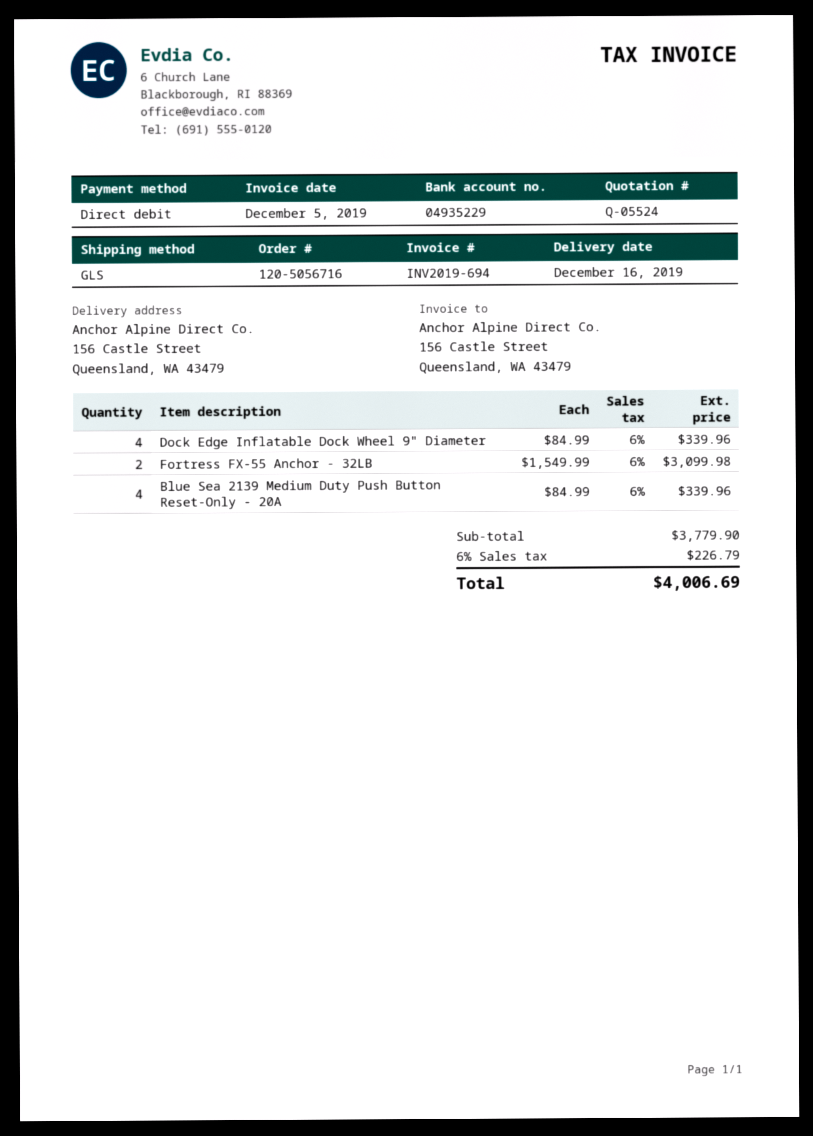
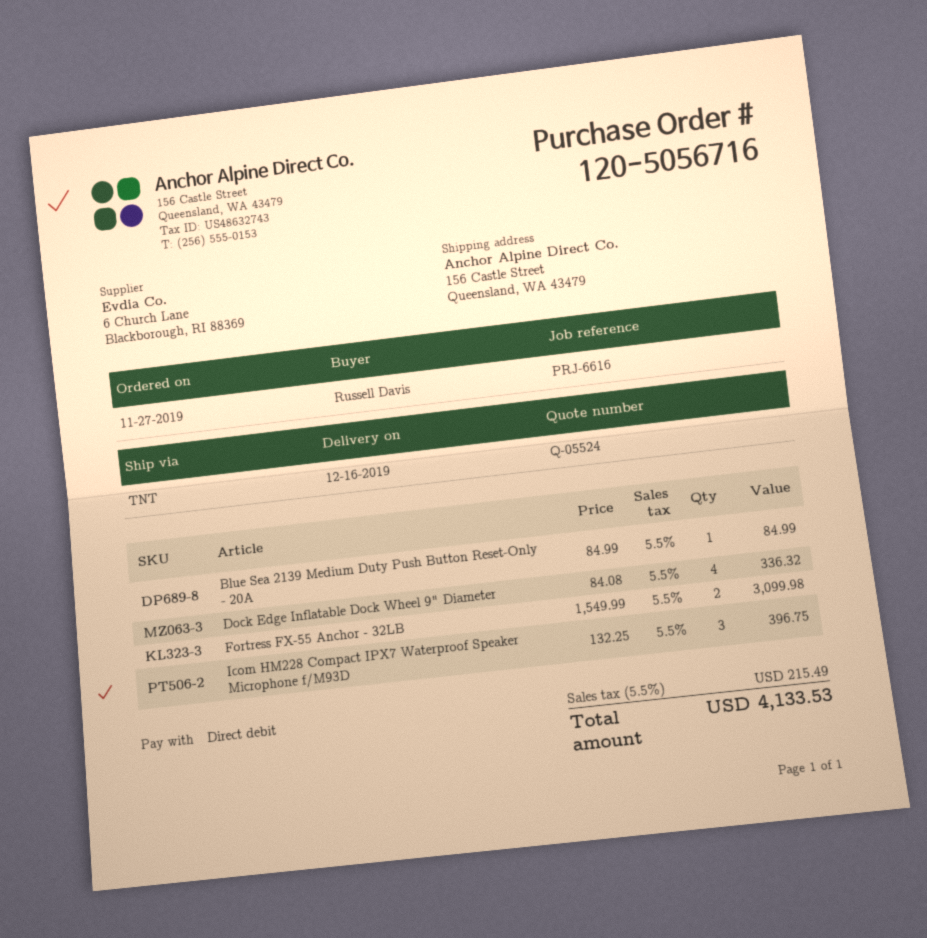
shipping method: GLS -> TNT
Dock Edge Inflatable Dock Wheel 9" Diameter: 4 x 84.99 = 339.96 -> 4 x 84.08 = 336.32
Blue Sea 2139 Medium Duty Push Button Reset-Only - 20A: 4 x 84.99 = 339.96 -> 1 x 84.99 = 84.99
Icom HM228 Compact IPX7 Waterproof Speaker Microphone f/M93D: none -> 3 x 132.25 = 396.75
tax: 6% = 226.79 -> 5.5% = 215.49
total: 4006.69 -> 4133.53

